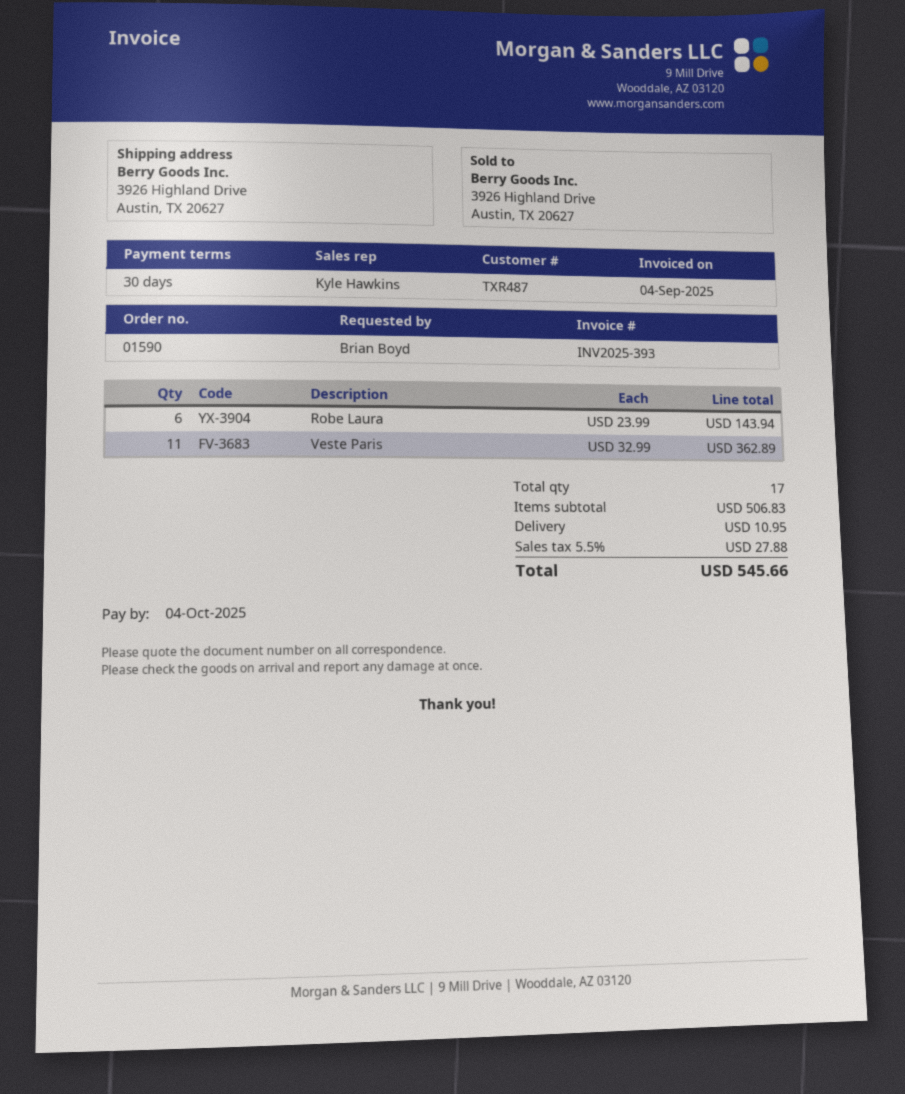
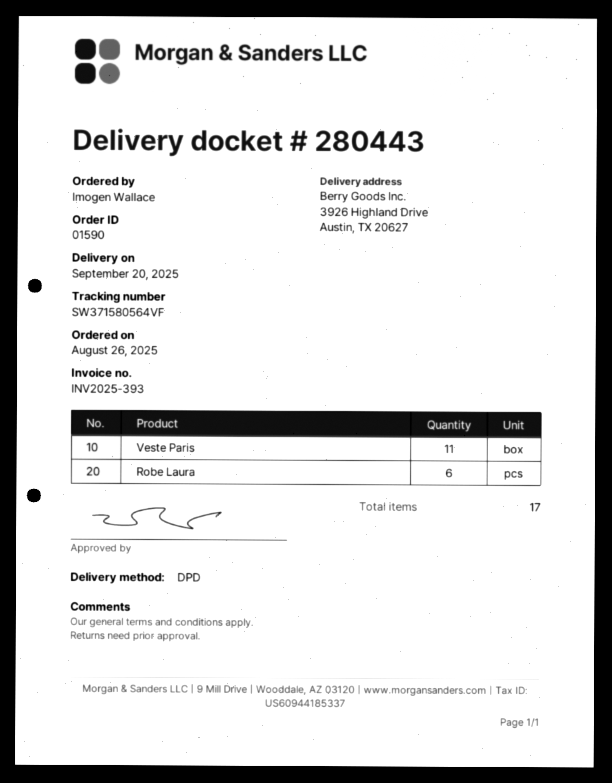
ordered by: Brian Boyd -> Imogen Wallace

